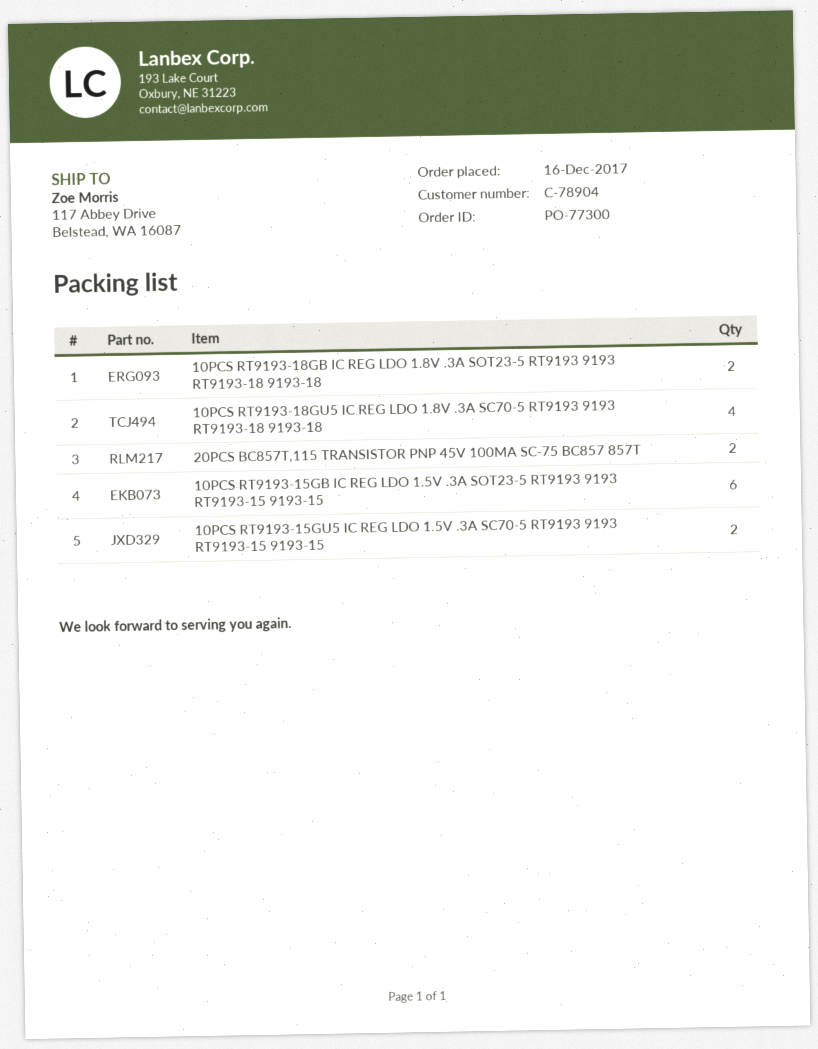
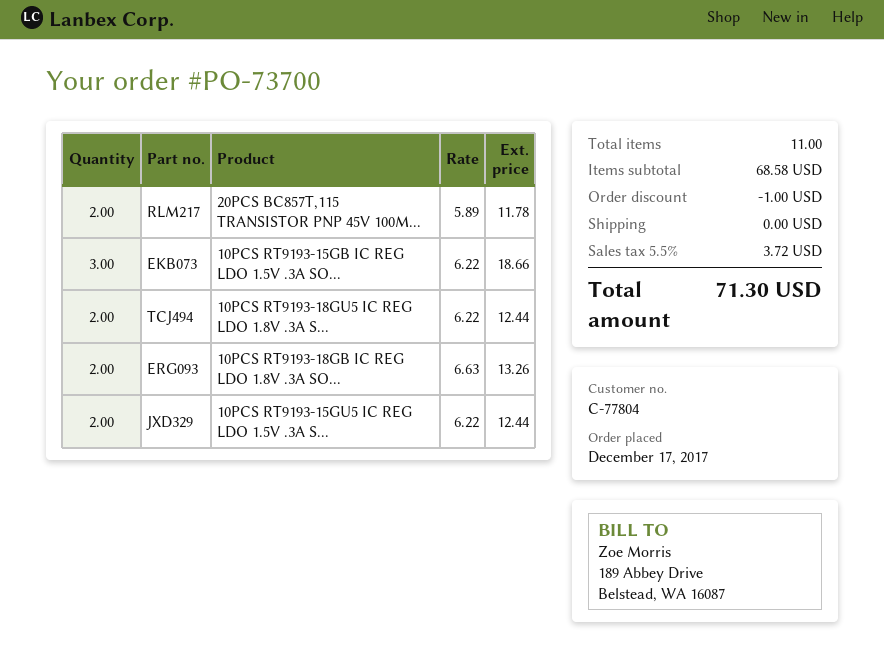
order number: PO-77300 -> PO-73700
order date: 2017-12-16 -> 2017-12-17
customer number: C-78904 -> C-77804
10PCS RT9193-18GU5 IC REG LDO 1.8V .3A SC70-5 RT9193 9193 RT9193-18 9193-18: 4 -> 2
10PCS RT9193-15GB IC REG LDO 1.5V .3A SOT23-5 RT9193 9193 RT9193-15 9193-15: 6 -> 3

